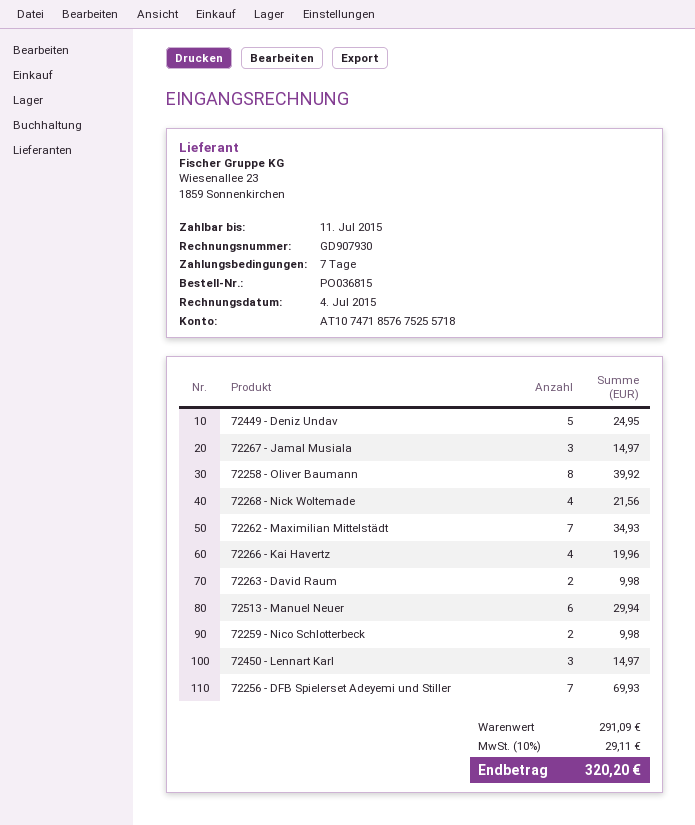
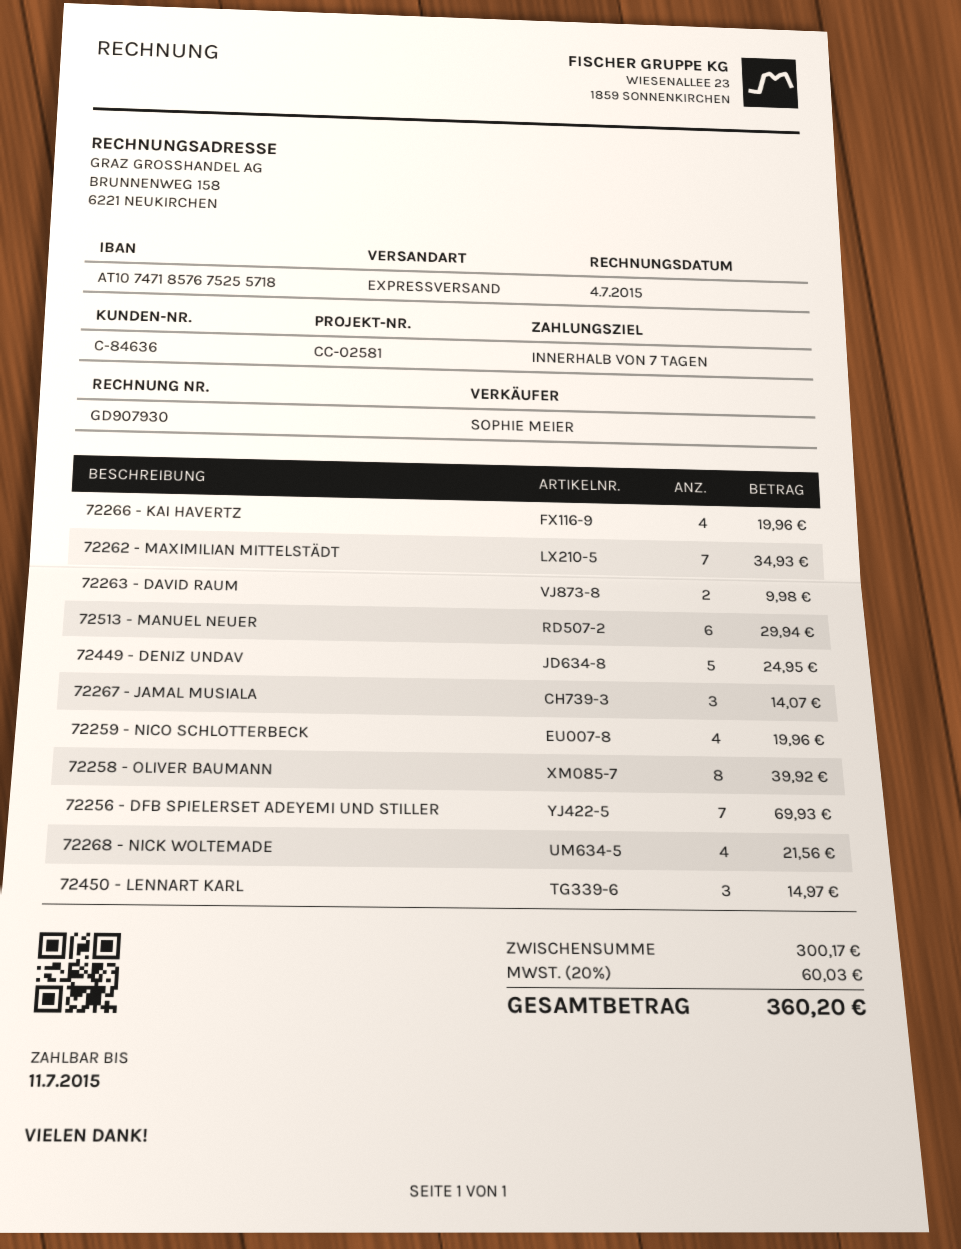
72267 - Jamal Musiala: 3 for 14.97 -> 3 for 14.07
72259 - Nico Schlotterbeck: 2 for 9.98 -> 4 for 19.96
subtotal: 291.09 -> 300.17
tax: 10% = 29.11 -> 20% = 60.03
total: 320.20 -> 360.20

